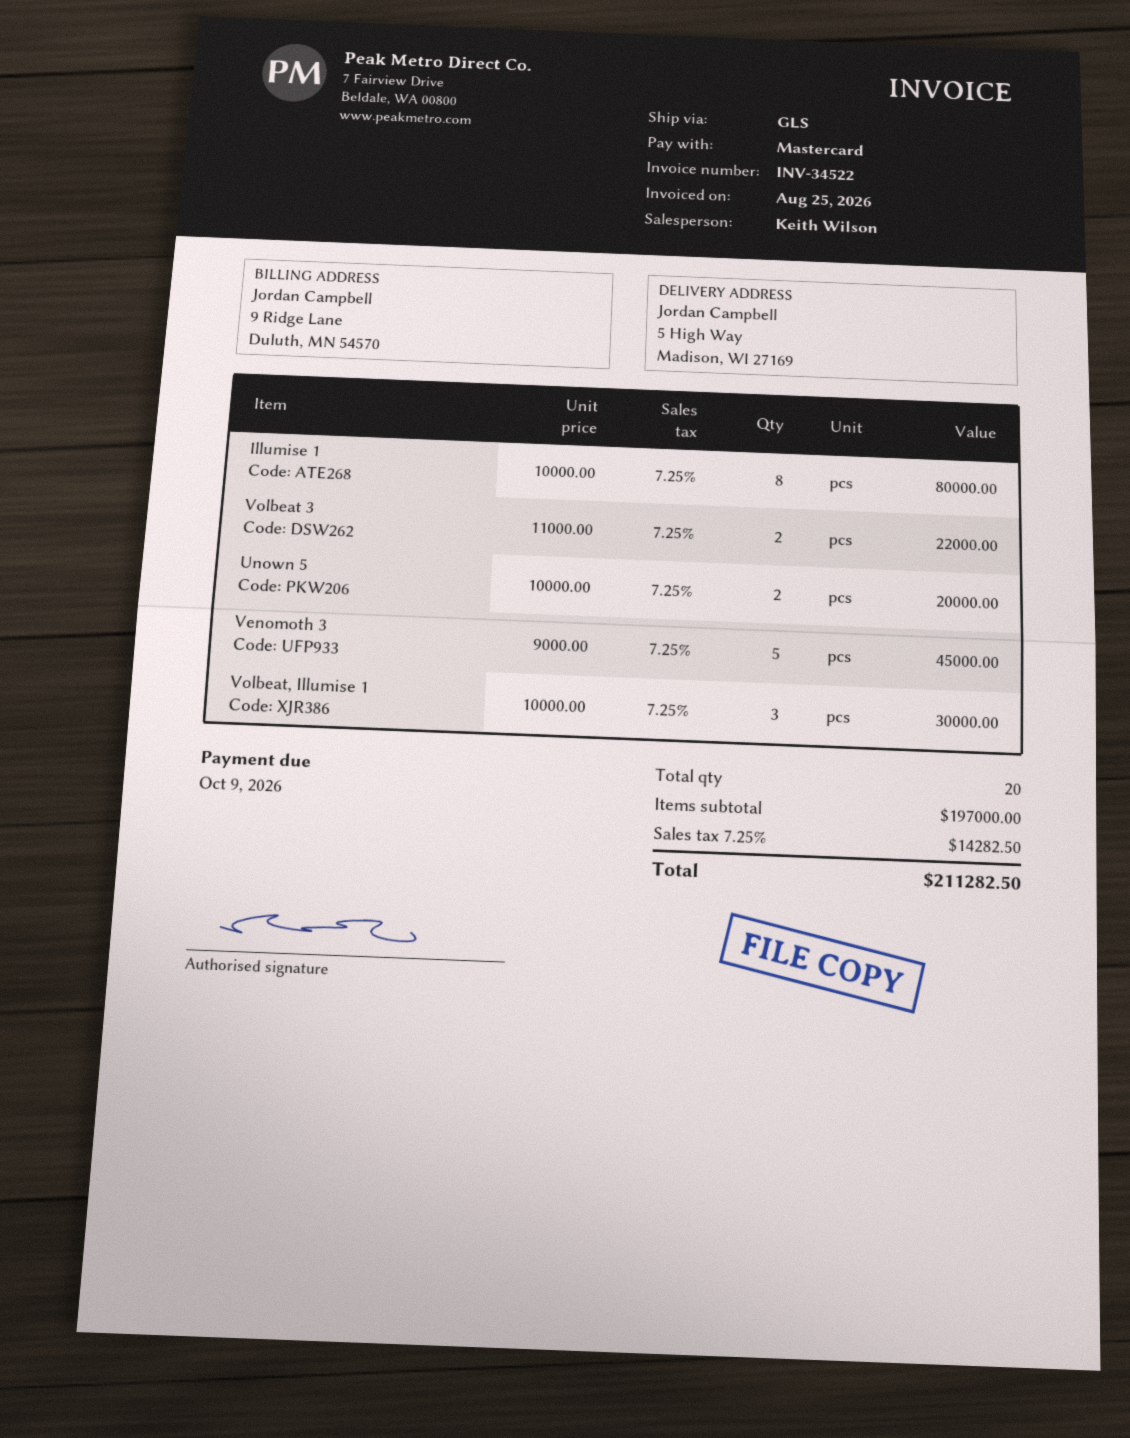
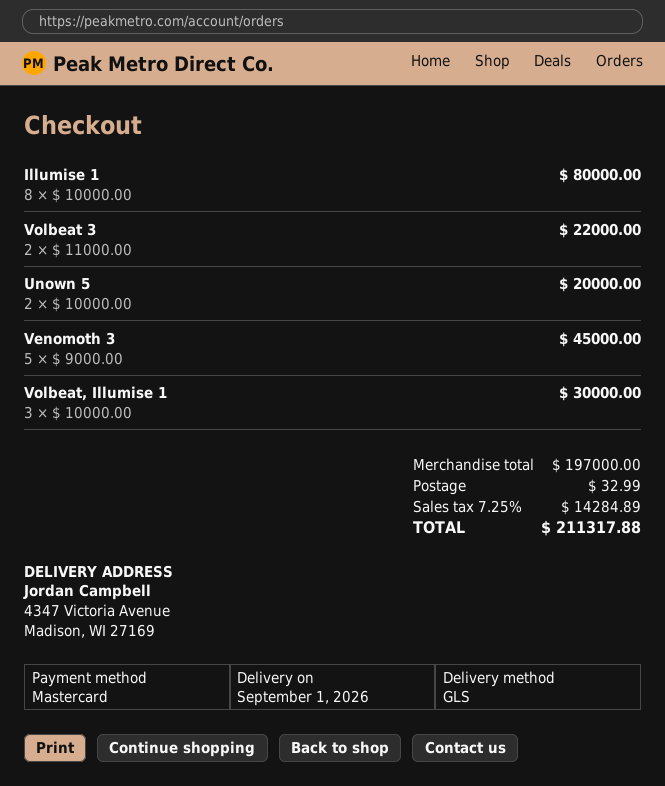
ship to: 5 High Way, Madison, WI 27169 -> 4347 Victoria Avenue, Madison, WI 27169
shipping: none -> 32.99
tax: 7.25% = 14282.50 -> 7.25% = 14284.89
total: 211282.50 -> 211317.88

